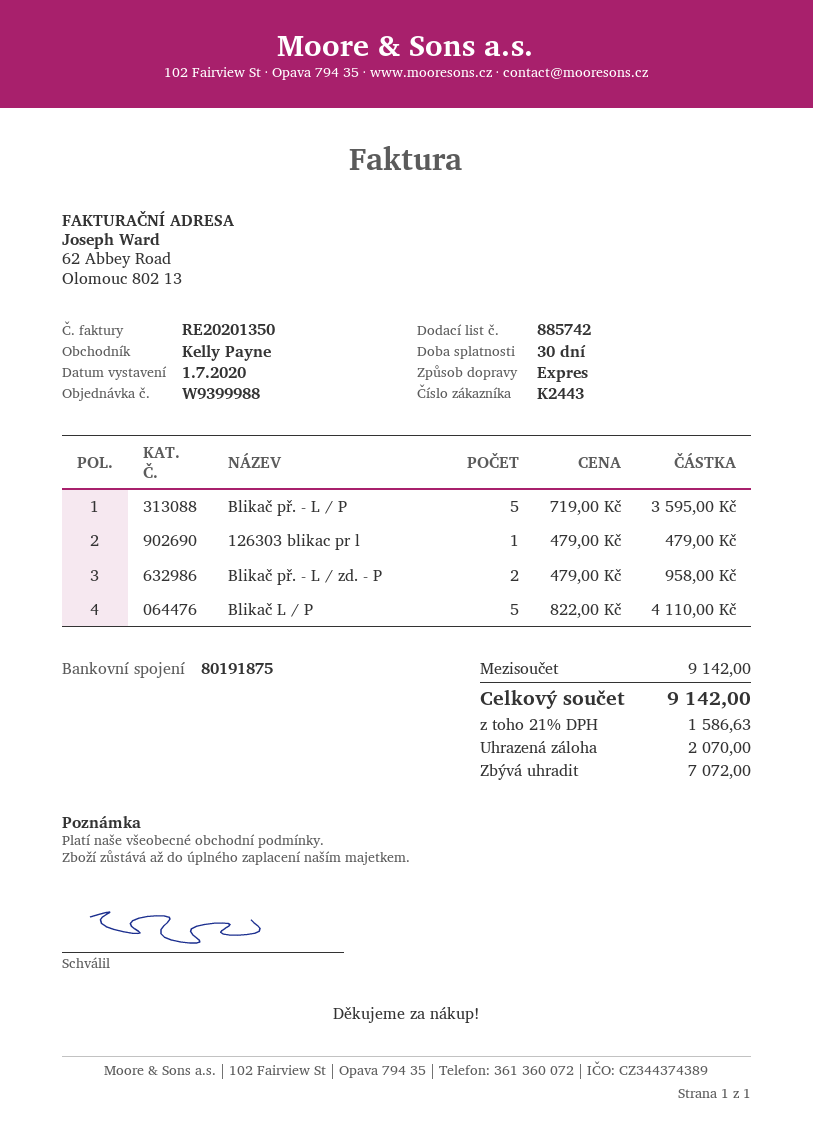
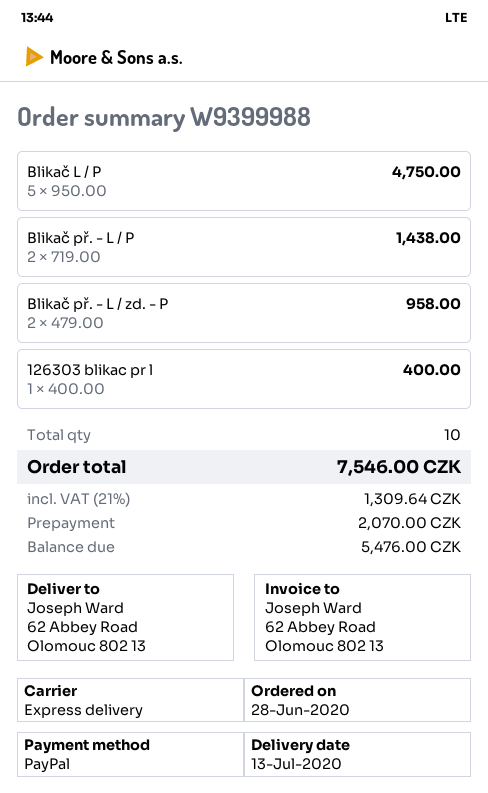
Blikač př. - L / P: 5 x 719.00 = 3595.00 -> 2 x 719.00 = 1438.00
126303 blikac pr l: 1 x 479.00 = 479.00 -> 1 x 400.00 = 400.00
Blikač L / P: 5 x 822.00 = 4110.00 -> 5 x 950.00 = 4750.00
tax: 21% = 1586.63 -> 21% = 1309.64
total: 9142.00 -> 7546.00
balance: 7072.00 -> 5476.00

